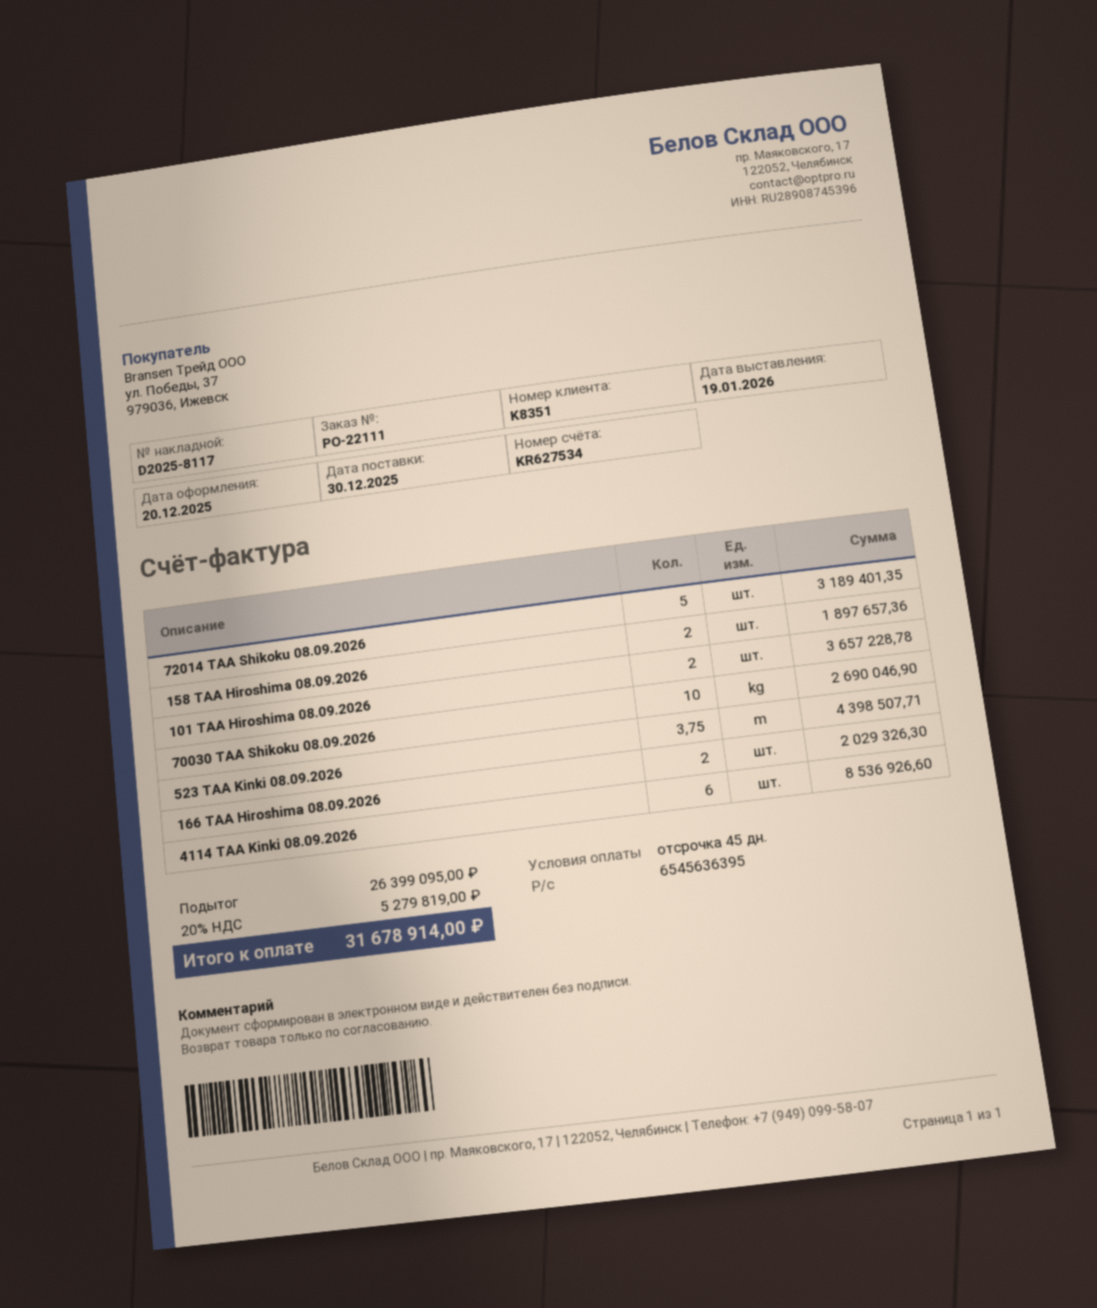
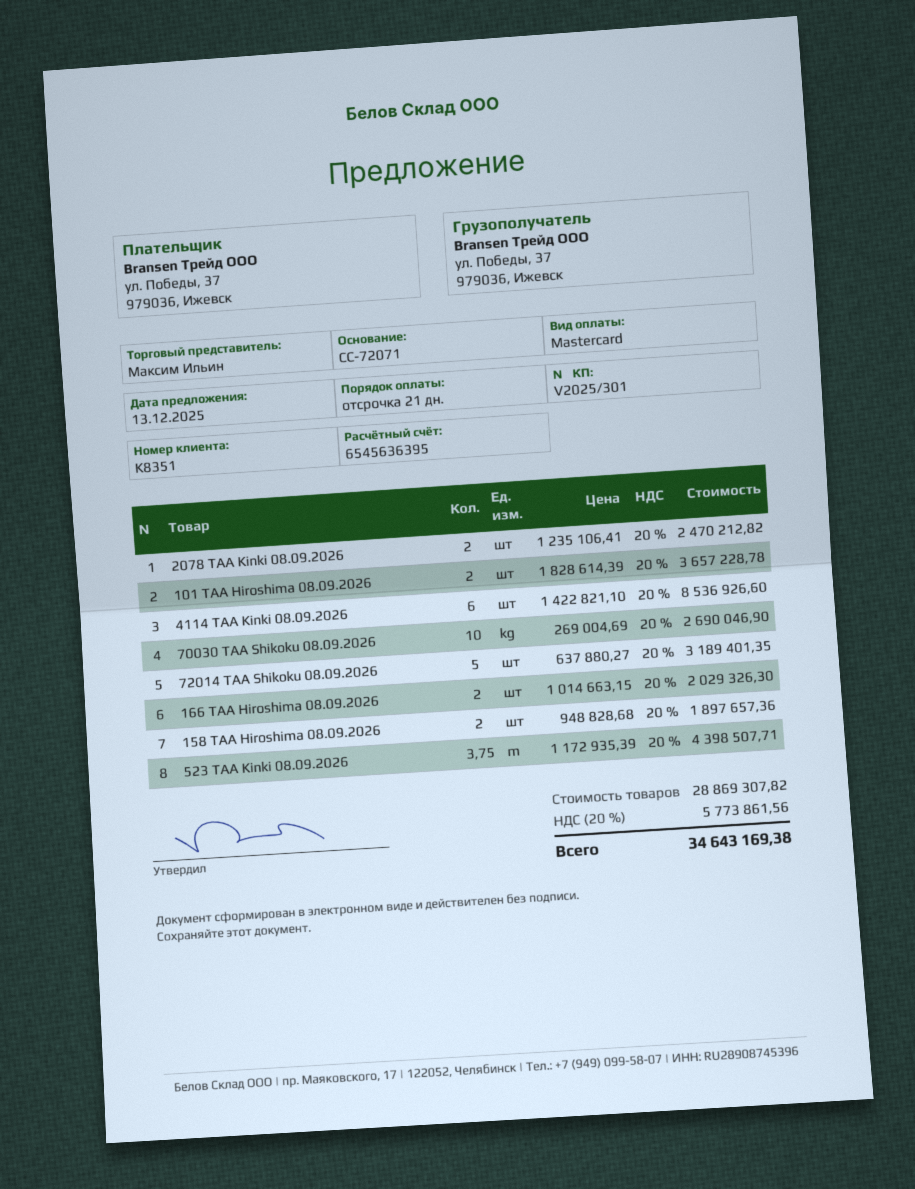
payment terms: 45 days -> 21 days
2078 TAA Kinki 08.09.2026: none -> 2 for 2470212.82
subtotal: 26399095.00 -> 28869307.82
tax: 20% = 5279819.00 -> 20% = 5773861.56
total: 31678914.00 -> 34643169.38

